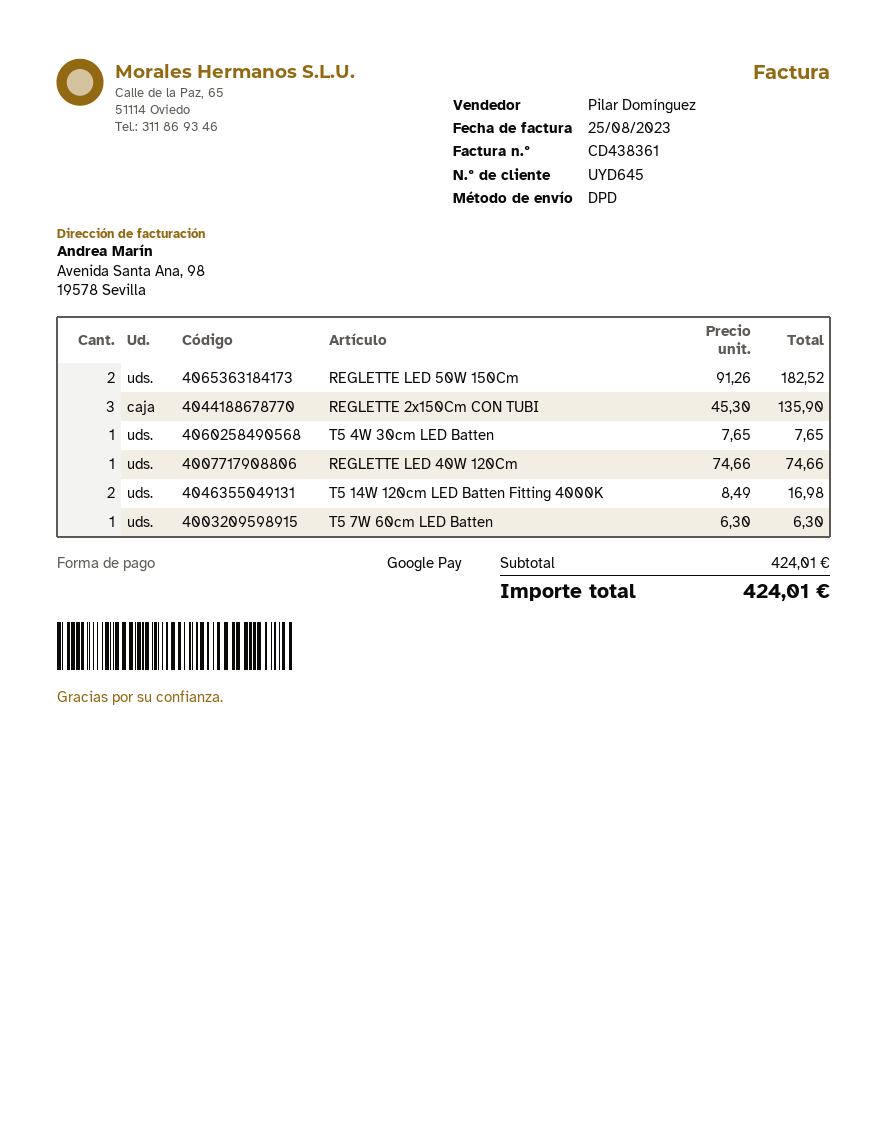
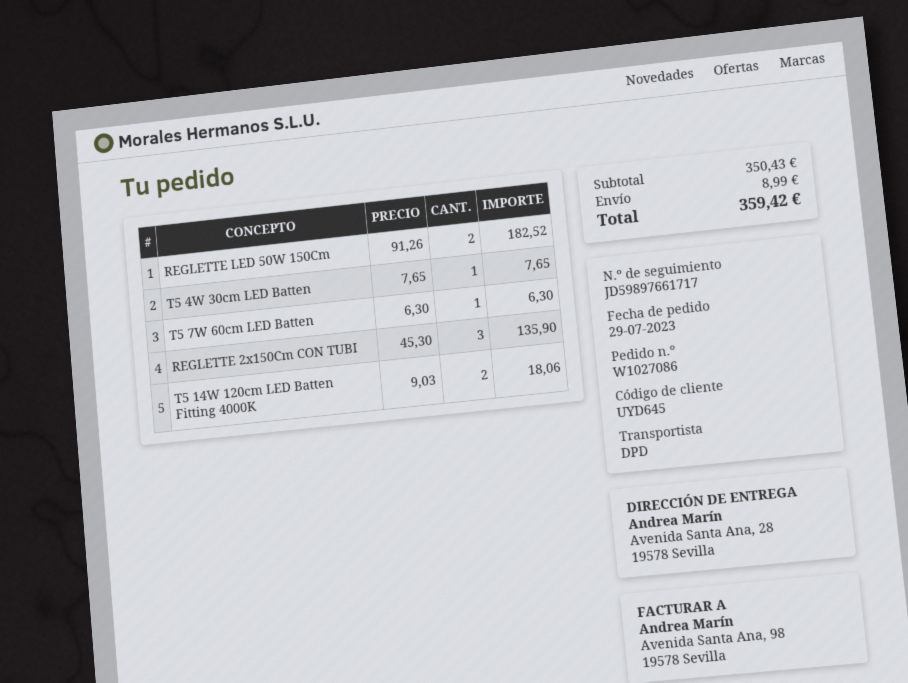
REGLETTE LED 40W 120Cm: 1 x 74.66 = 74.66 -> none
T5 14W 120cm LED Batten Fitting 4000K: 2 x 8.49 = 16.98 -> 2 x 9.03 = 18.06
subtotal: 424.01 -> 350.43
shipping: none -> 8.99
total: 424.01 -> 359.42

